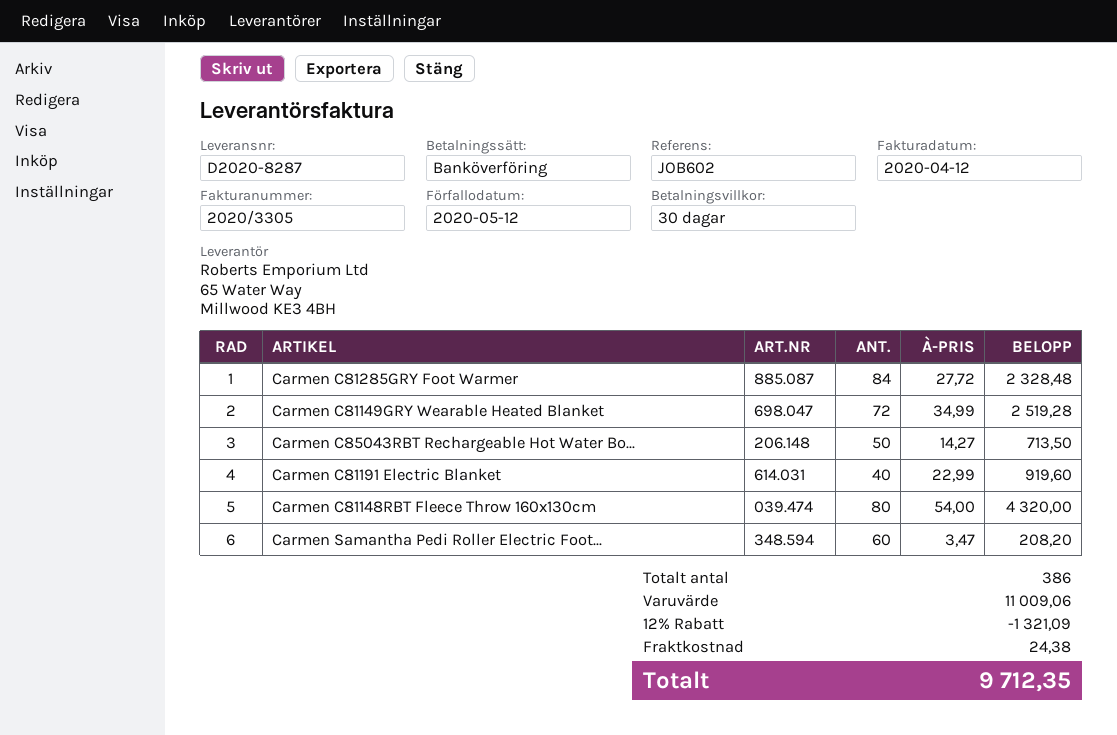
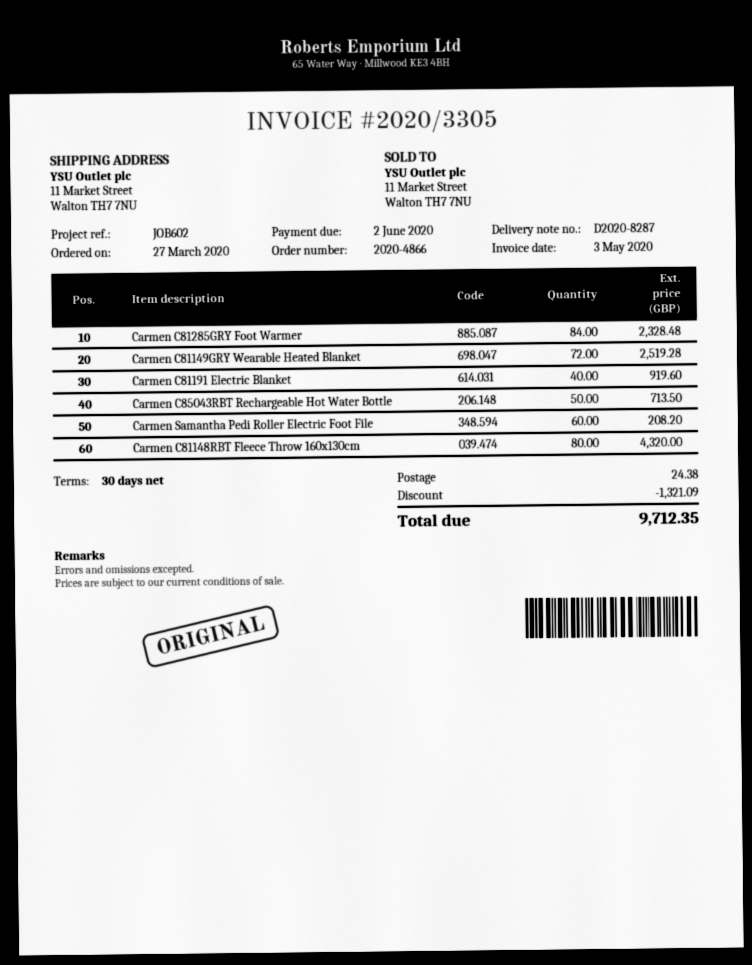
invoice date: 2020-04-12 -> 2020-05-03
due date: 2020-05-12 -> 2020-06-02

